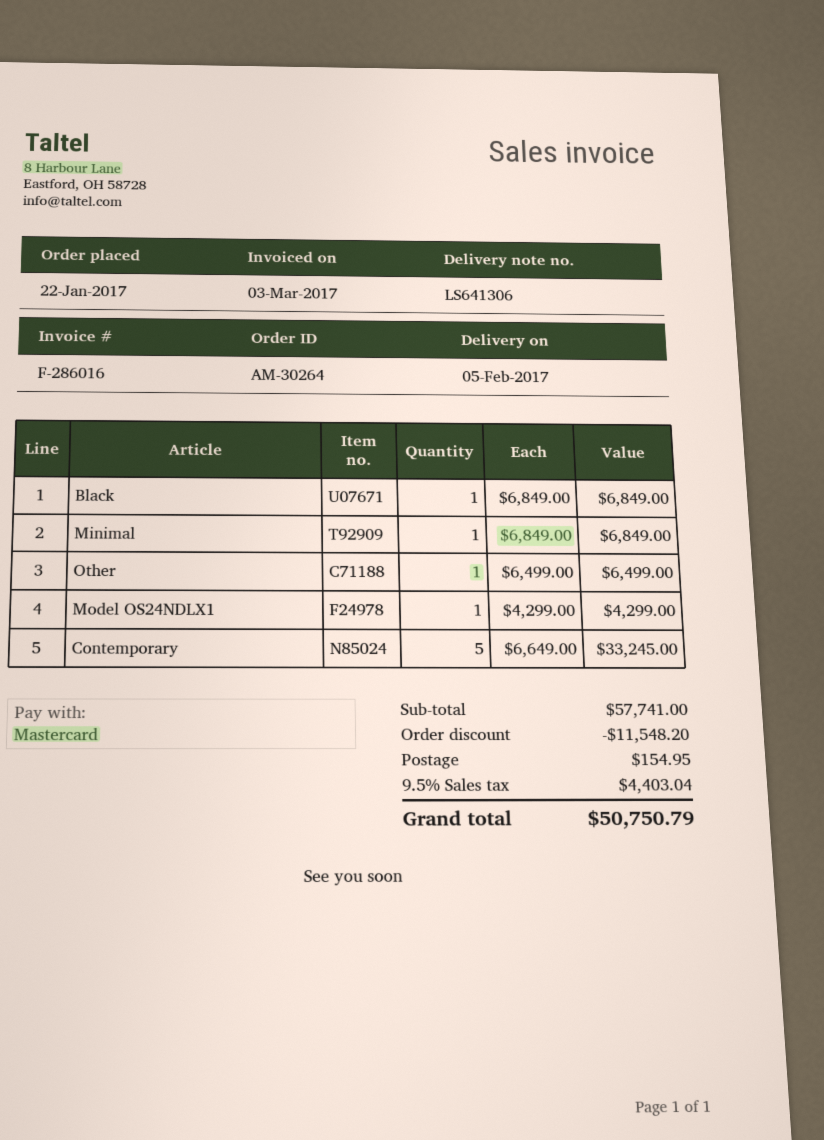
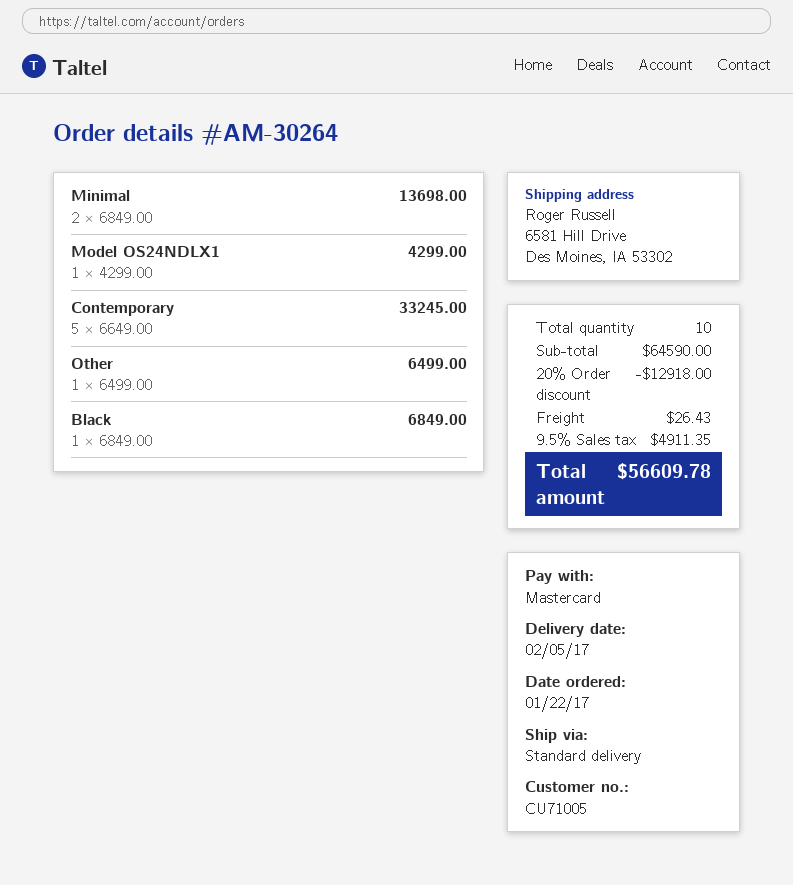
Minimal: 1 x 6849.00 = 6849.00 -> 2 x 6849.00 = 13698.00
subtotal: 57741.00 -> 64590.00
discount: 11548.20 -> 12918.00
shipping: 154.95 -> 26.43
tax: 9.5% = 4403.04 -> 9.5% = 4911.35
total: 50750.79 -> 56609.78

